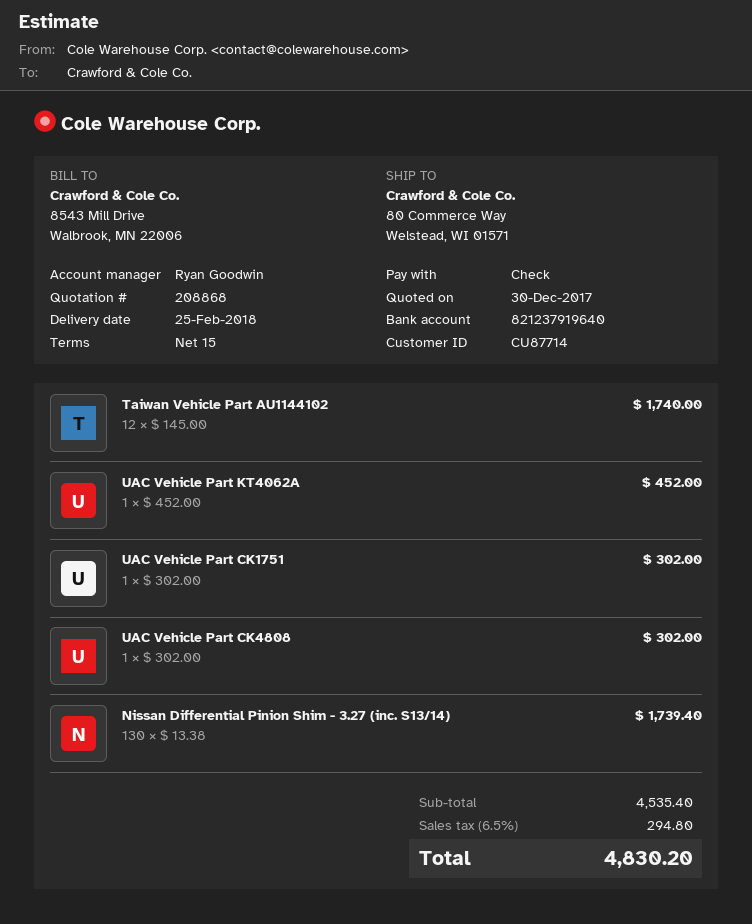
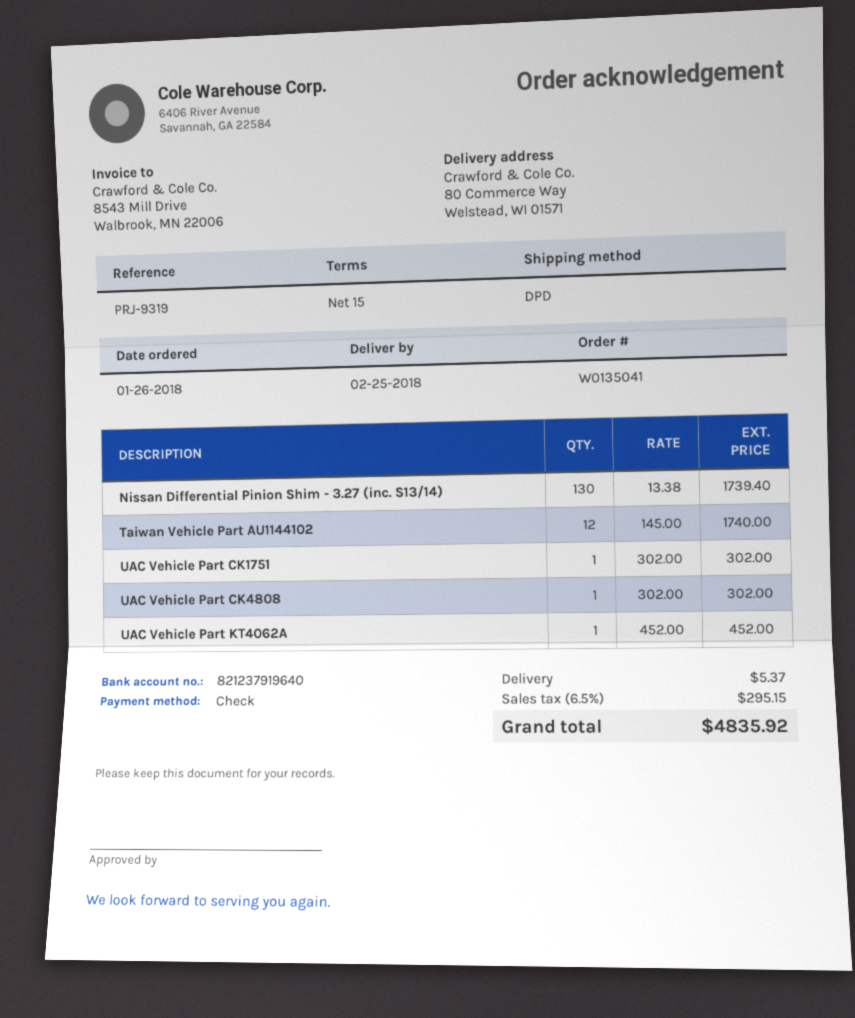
shipping: none -> 5.37
tax: 6.5% = 294.80 -> 6.5% = 295.15
total: 4830.20 -> 4835.92

